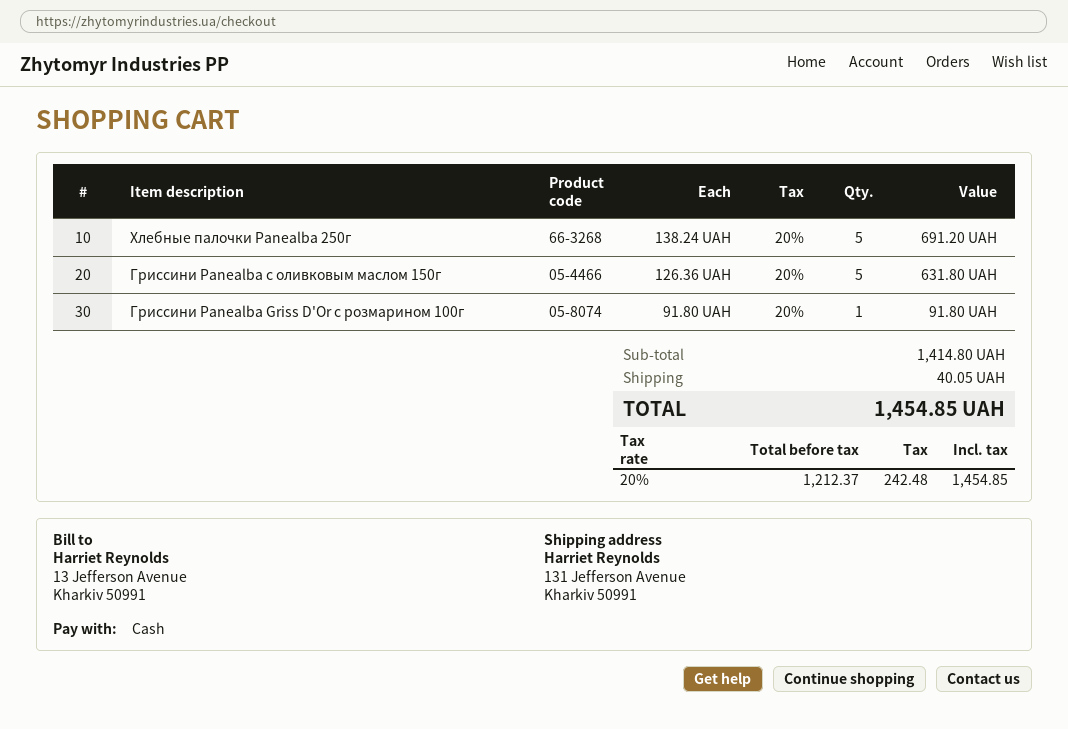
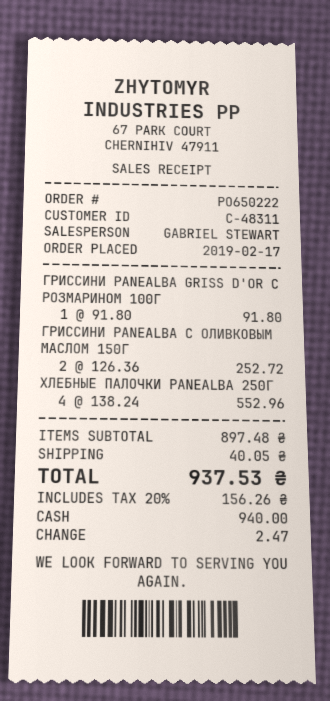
Хлебные палочки Panealba 250г: 5 x 138.24 = 691.20 -> 4 x 138.24 = 552.96
Гриссини Panealba с оливковым маслом 150г: 5 x 126.36 = 631.80 -> 2 x 126.36 = 252.72
subtotal: 1414.80 -> 897.48
tax: 20% = 242.48 -> 20% = 156.26
total: 1454.85 -> 937.53

